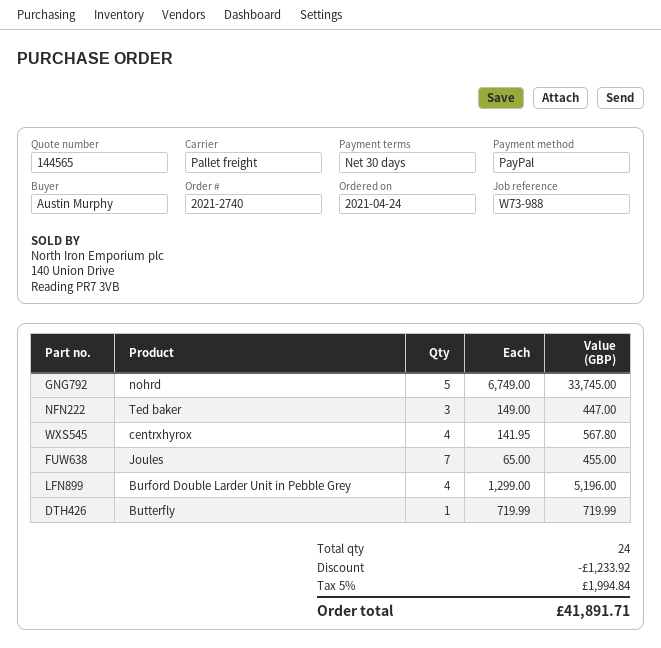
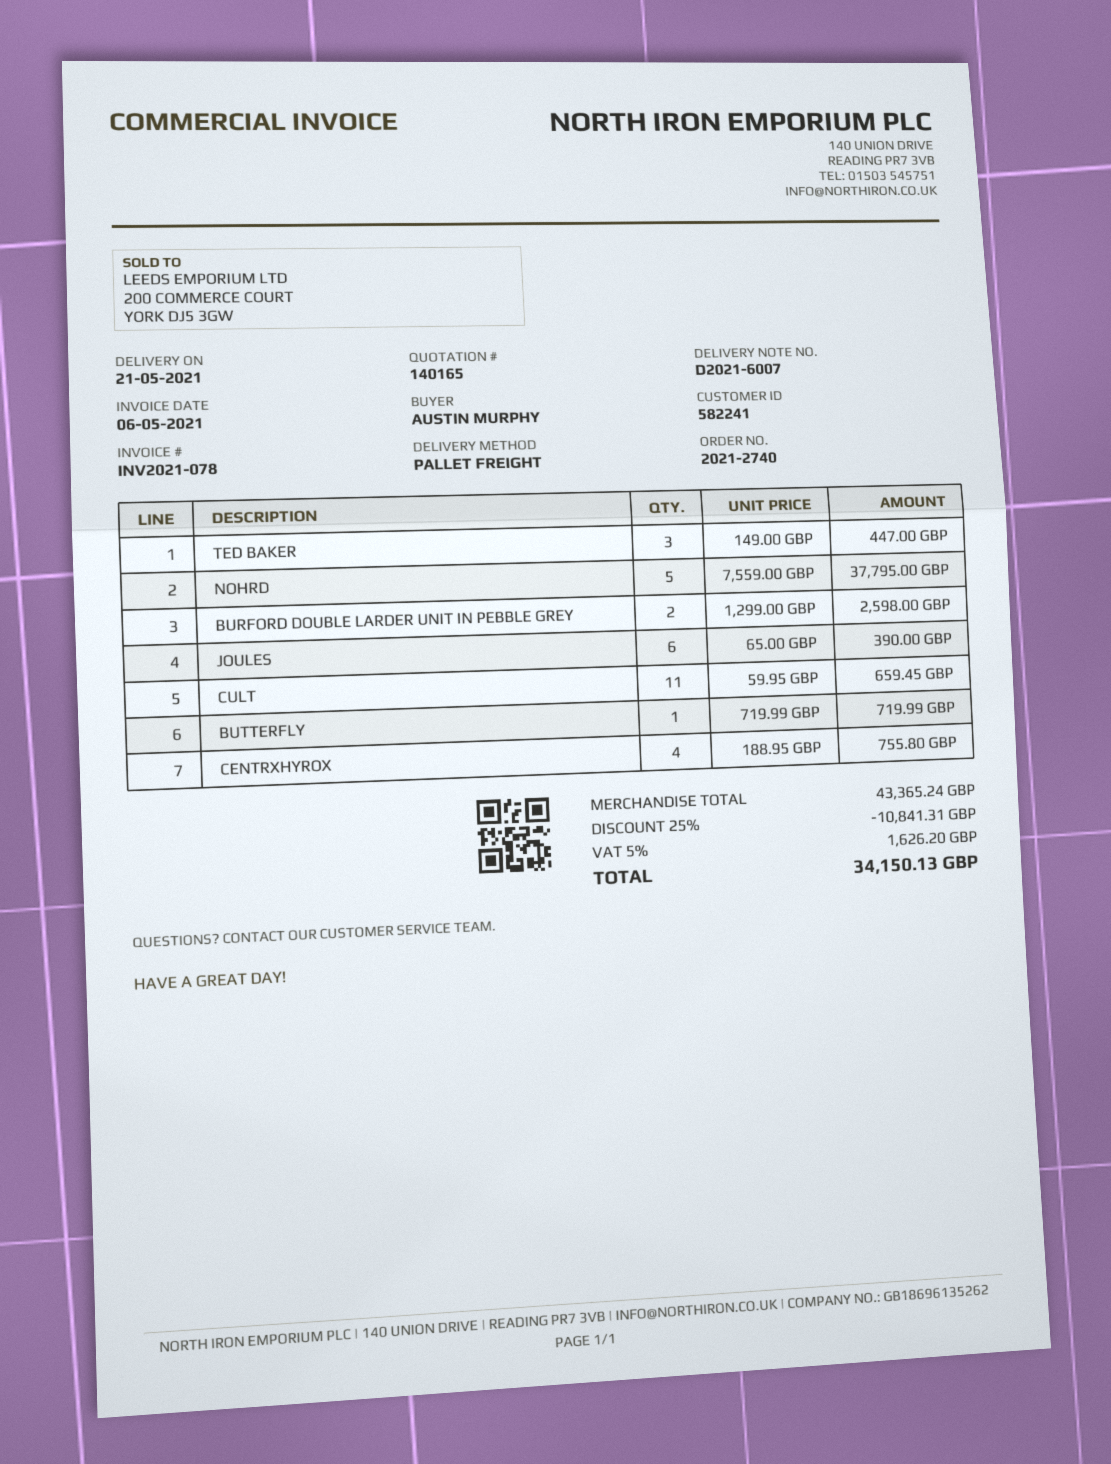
quote number: 144565 -> 140165
nohrd: 5 x 6749.00 = 33745.00 -> 5 x 7559.00 = 37795.00
centrxhyrox: 4 x 141.95 = 567.80 -> 4 x 188.95 = 755.80
Joules: 7 x 65.00 = 455.00 -> 6 x 65.00 = 390.00
Burford Double Larder Unit in Pebble Grey: 4 x 1299.00 = 5196.00 -> 2 x 1299.00 = 2598.00
CULT: none -> 11 x 59.95 = 659.45
discount: 1233.92 -> 10841.31
tax: 5% = 1994.84 -> 5% = 1626.20
total: 41891.71 -> 34150.13

